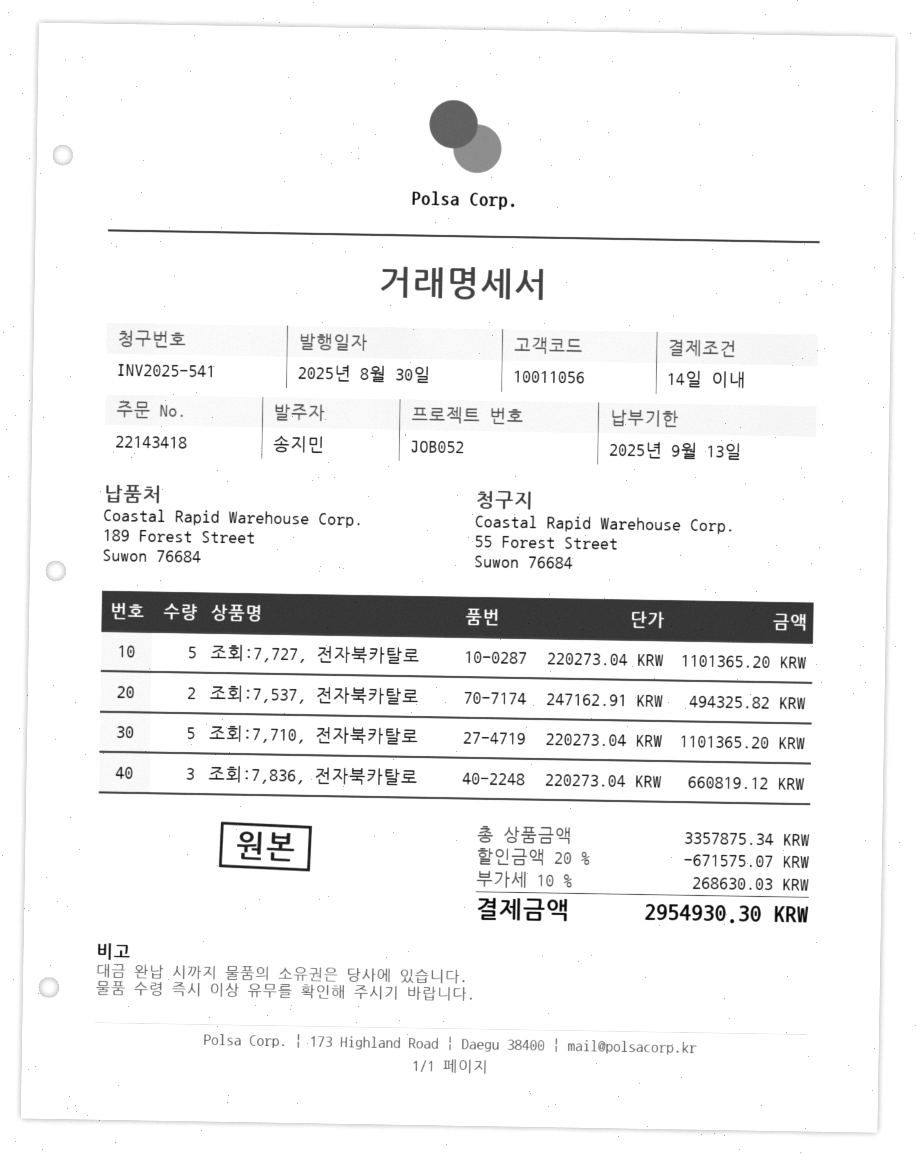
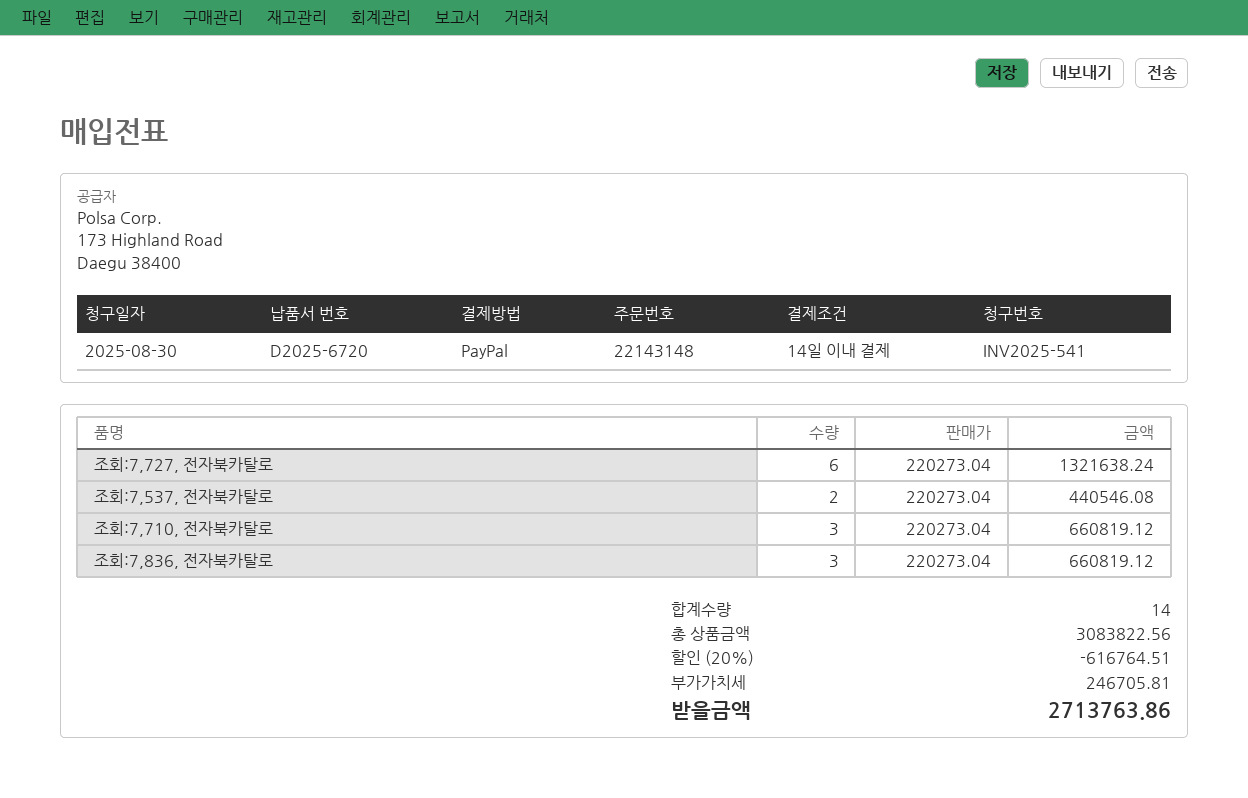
order number: 22143418 -> 22143148
조회:7,727, 전자북카탈로: 5 x 220273.04 = 1101365.20 -> 6 x 220273.04 = 1321638.24
조회:7,537, 전자북카탈로: 2 x 247162.91 = 494325.82 -> 2 x 220273.04 = 440546.08
조회:7,710, 전자북카탈로: 5 x 220273.04 = 1101365.20 -> 3 x 220273.04 = 660819.12
subtotal: 3357875.34 -> 3083822.56
discount: 20% = 671575.07 -> 20% = 616764.51
tax: 268630.03 -> 246705.81
total: 2954930.30 -> 2713763.86

